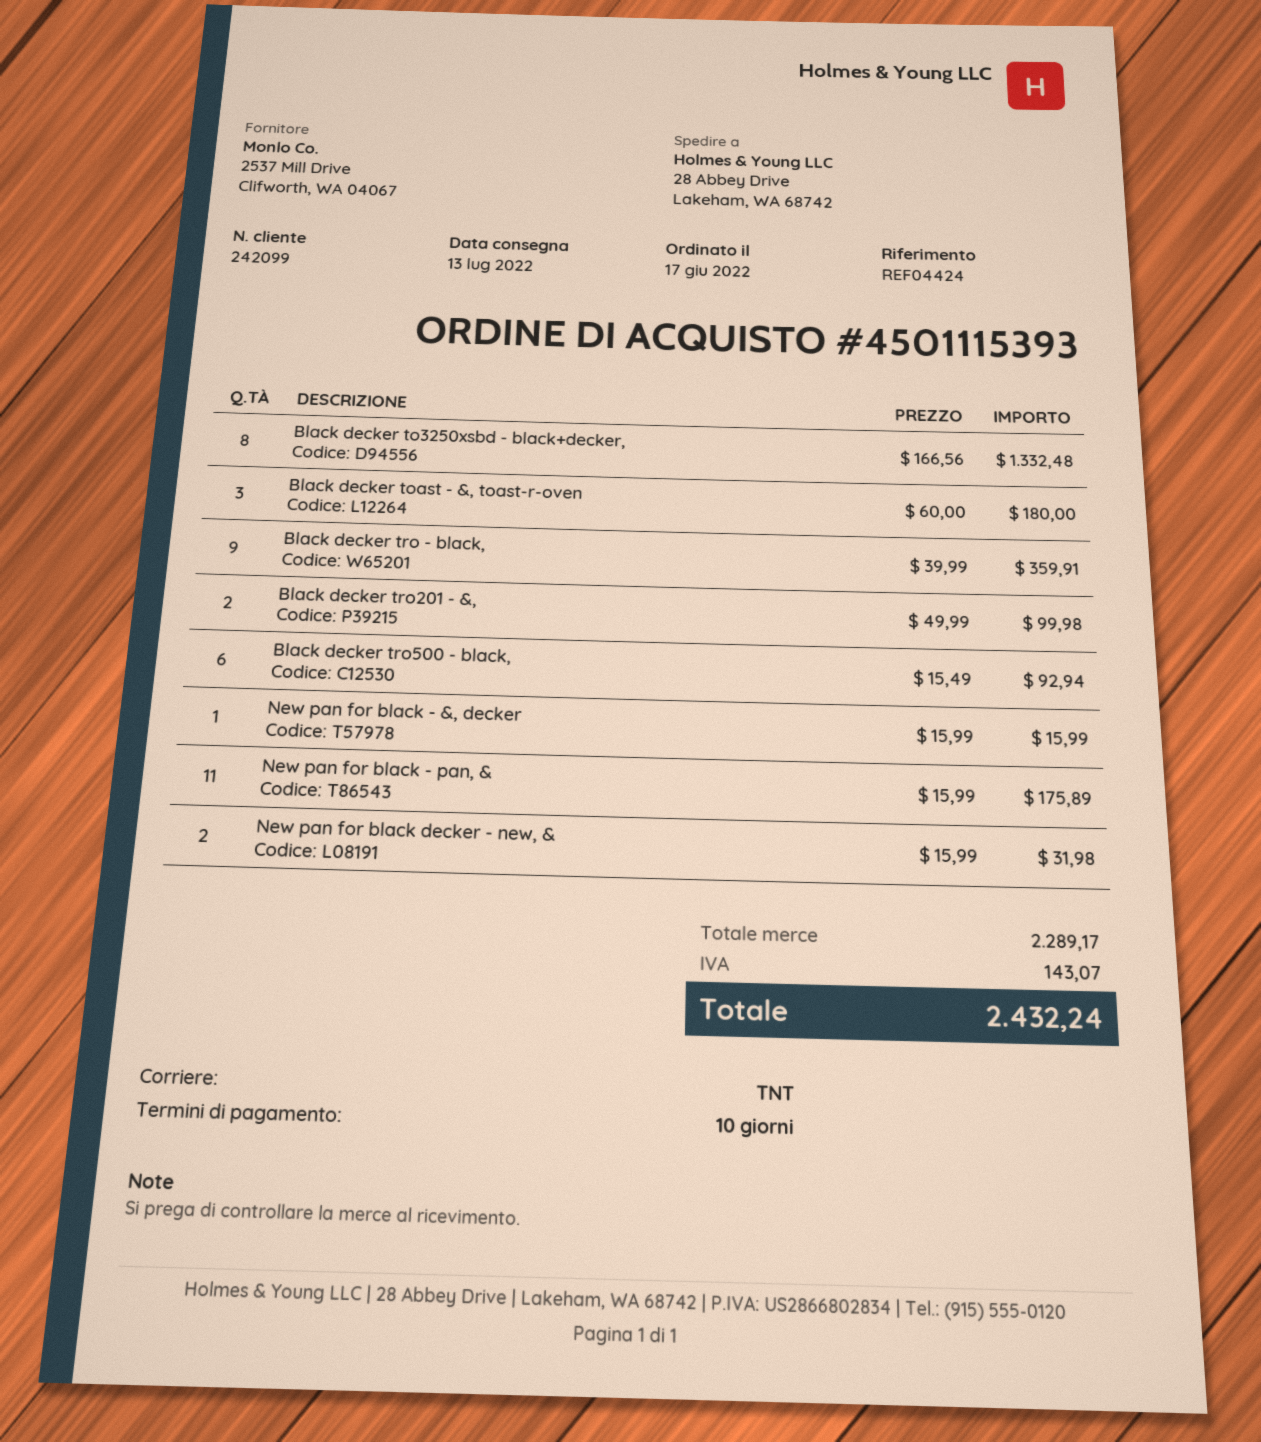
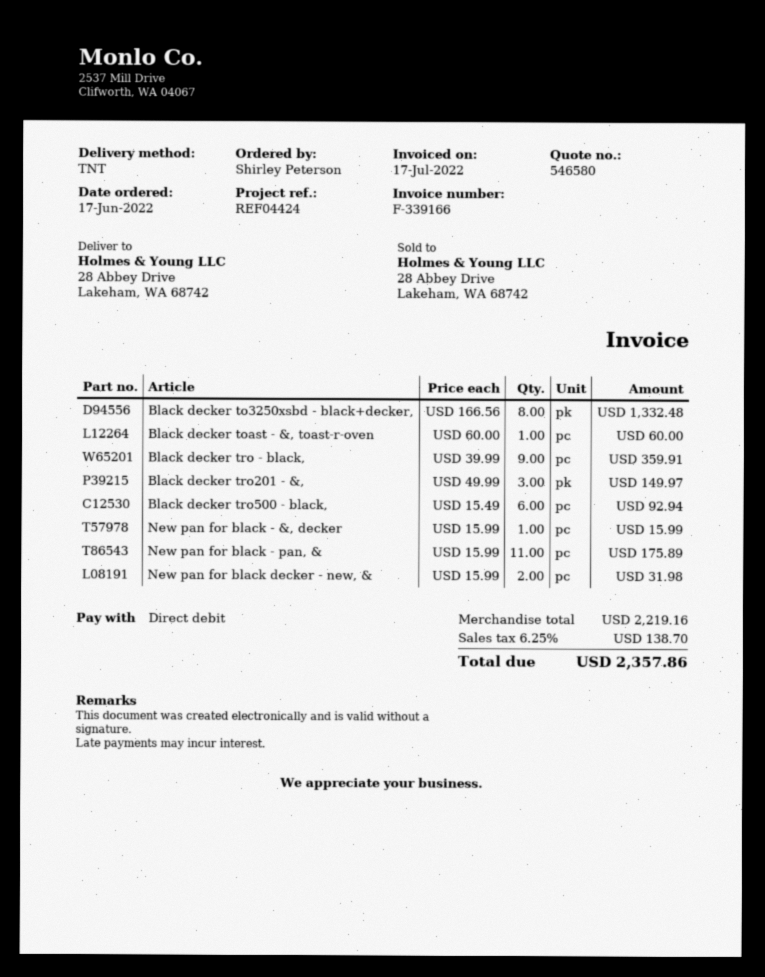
Black decker toast - &, toast-r-oven: 3 x 60.00 = 180.00 -> 1 x 60.00 = 60.00
Black decker tro201 - &,: 2 x 49.99 = 99.98 -> 3 x 49.99 = 149.97
subtotal: 2289.17 -> 2219.16
tax: 143.07 -> 138.70
total: 2432.24 -> 2357.86

